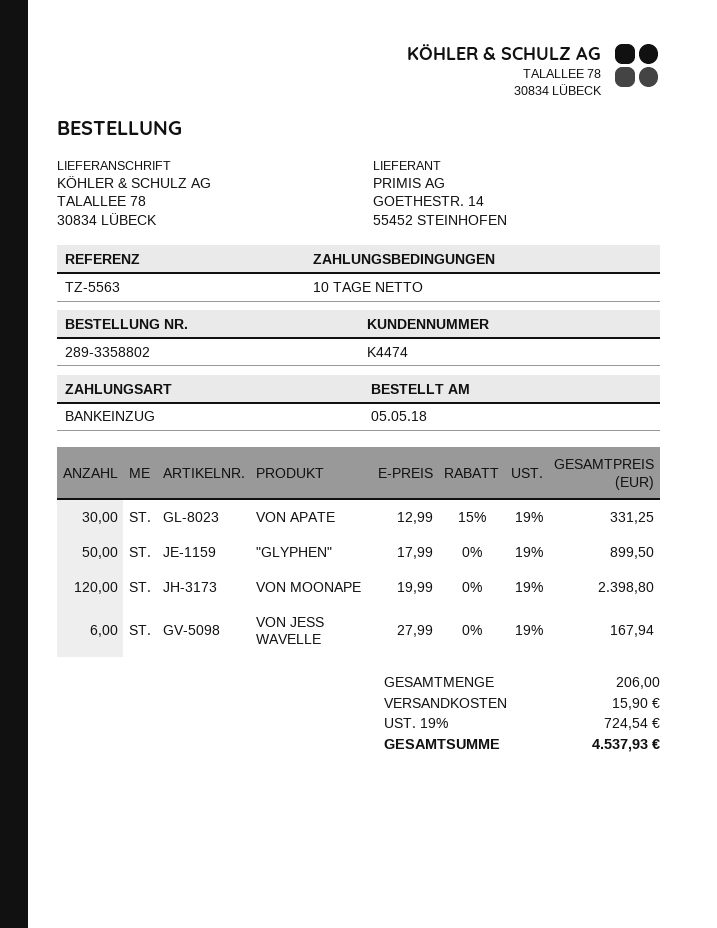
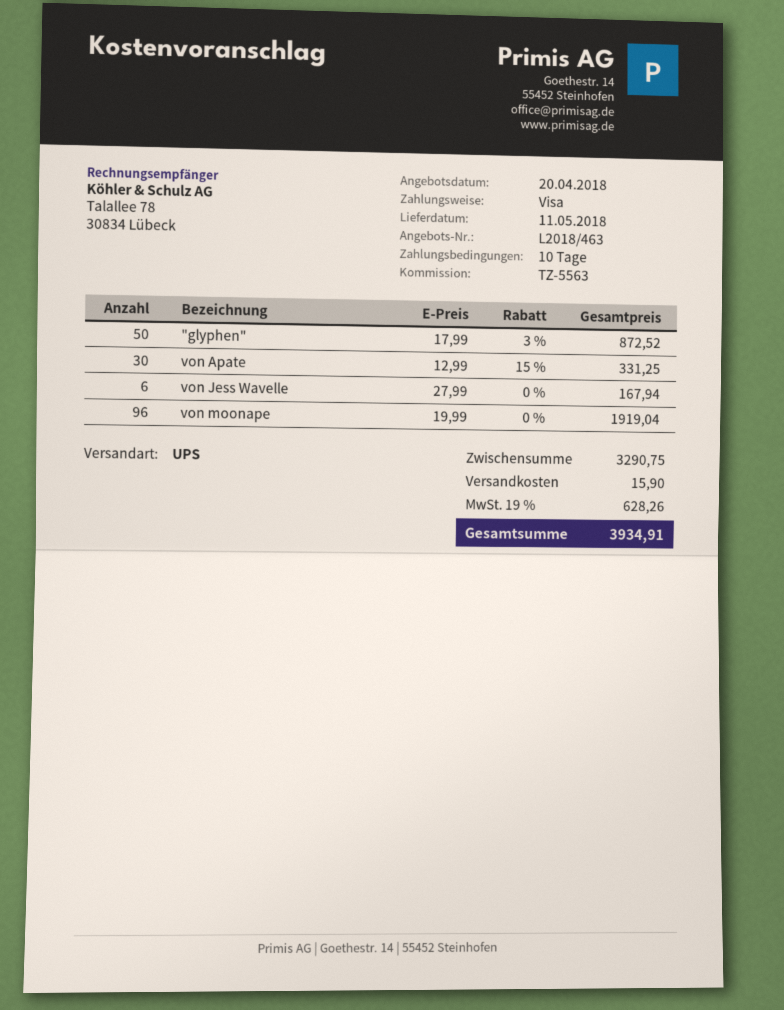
payment method: direct debit -> Visa
"GLYPHEN": 50 x 17.99 = 899.50 -> 50 x 17.99 - 3% = 872.52
VON MOONAPE: 120 x 19.99 = 2398.80 -> 96 x 19.99 = 1919.04
tax: 19% = 724.54 -> 19% = 628.26
total: 4537.93 -> 3934.91

